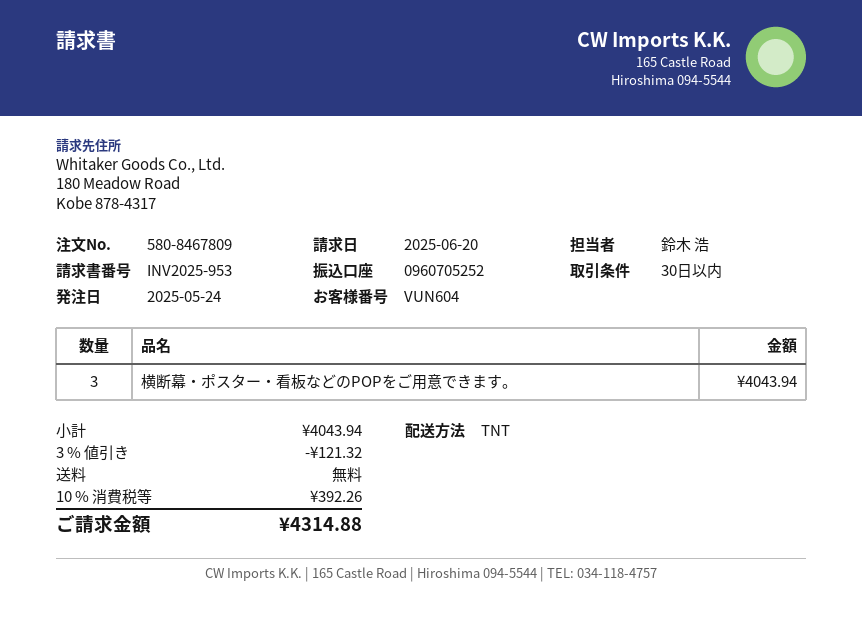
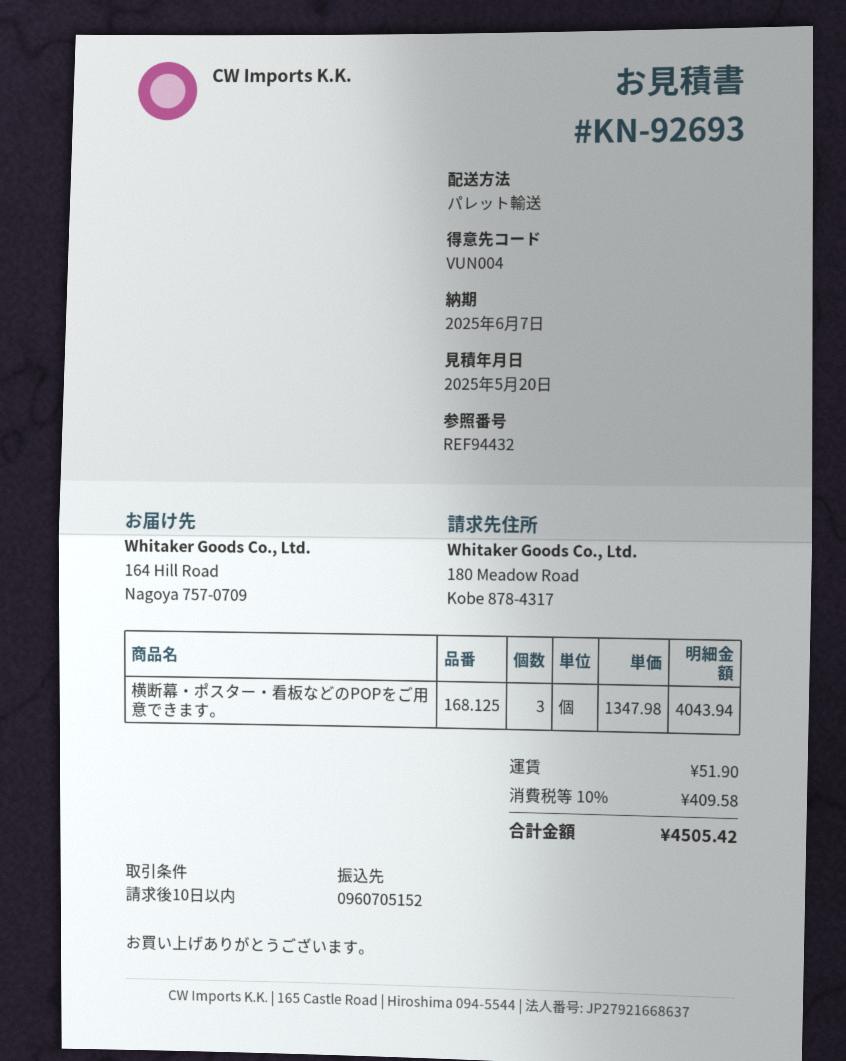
payment terms: 30 days -> 10 days
customer number: VUN604 -> VUN004
bank account: 0960705252 -> 0960705152
shipping method: TNT -> pallet freight
discount: 3% = 121.32 -> none
shipping: 0.00 -> 51.90
tax: 10% = 392.26 -> 10% = 409.58
total: 4314.88 -> 4505.42

